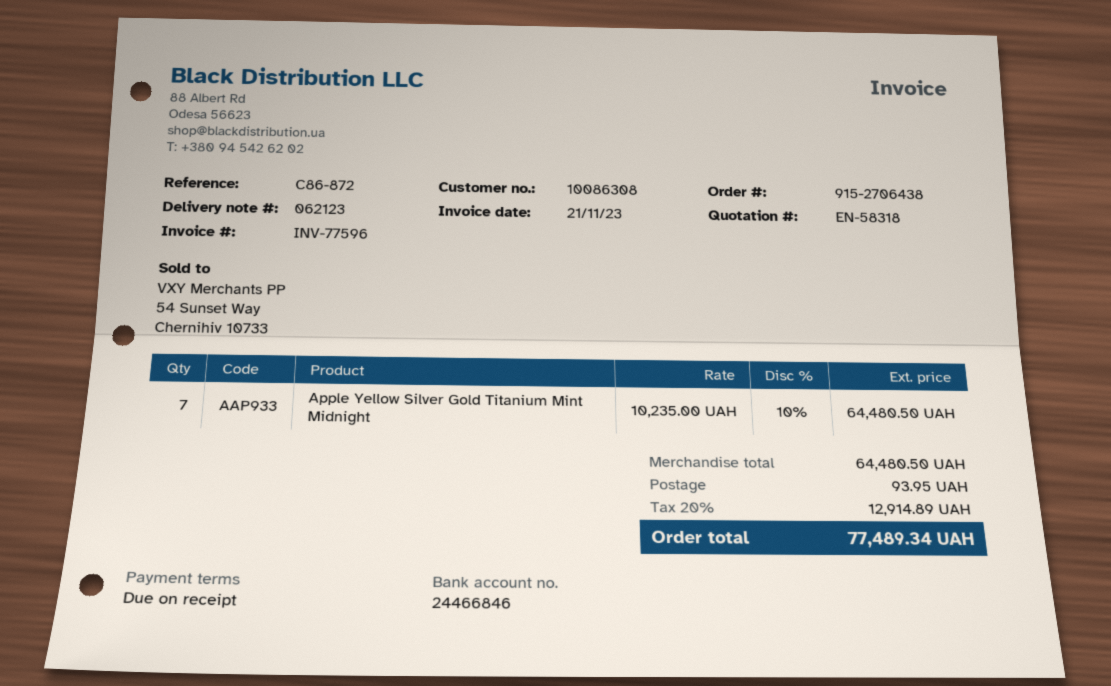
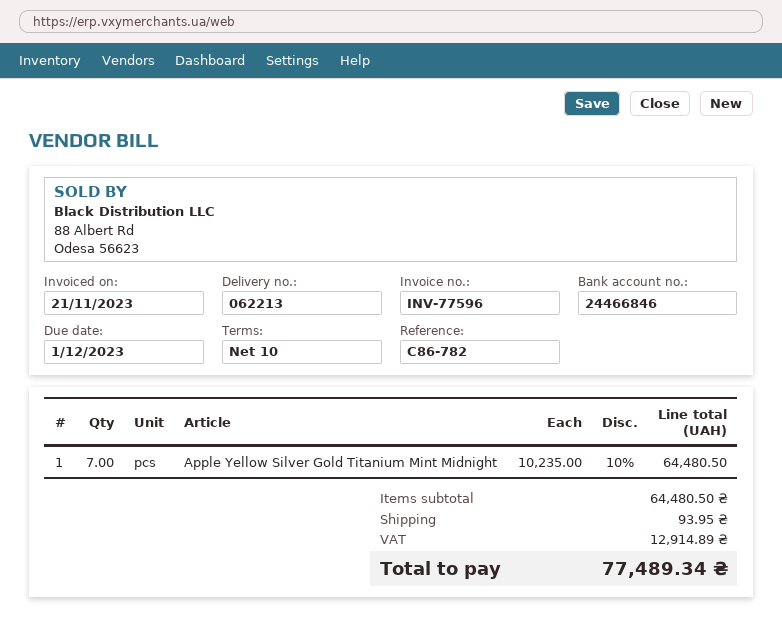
delivery note number: 062123 -> 062213
payment terms: on receipt -> 10 days
reference: C86-872 -> C86-782

